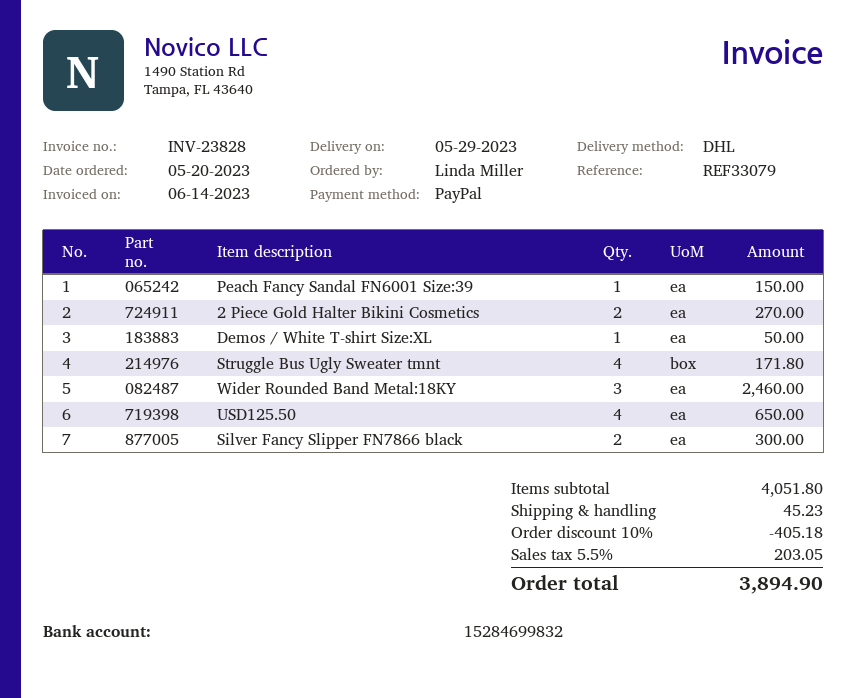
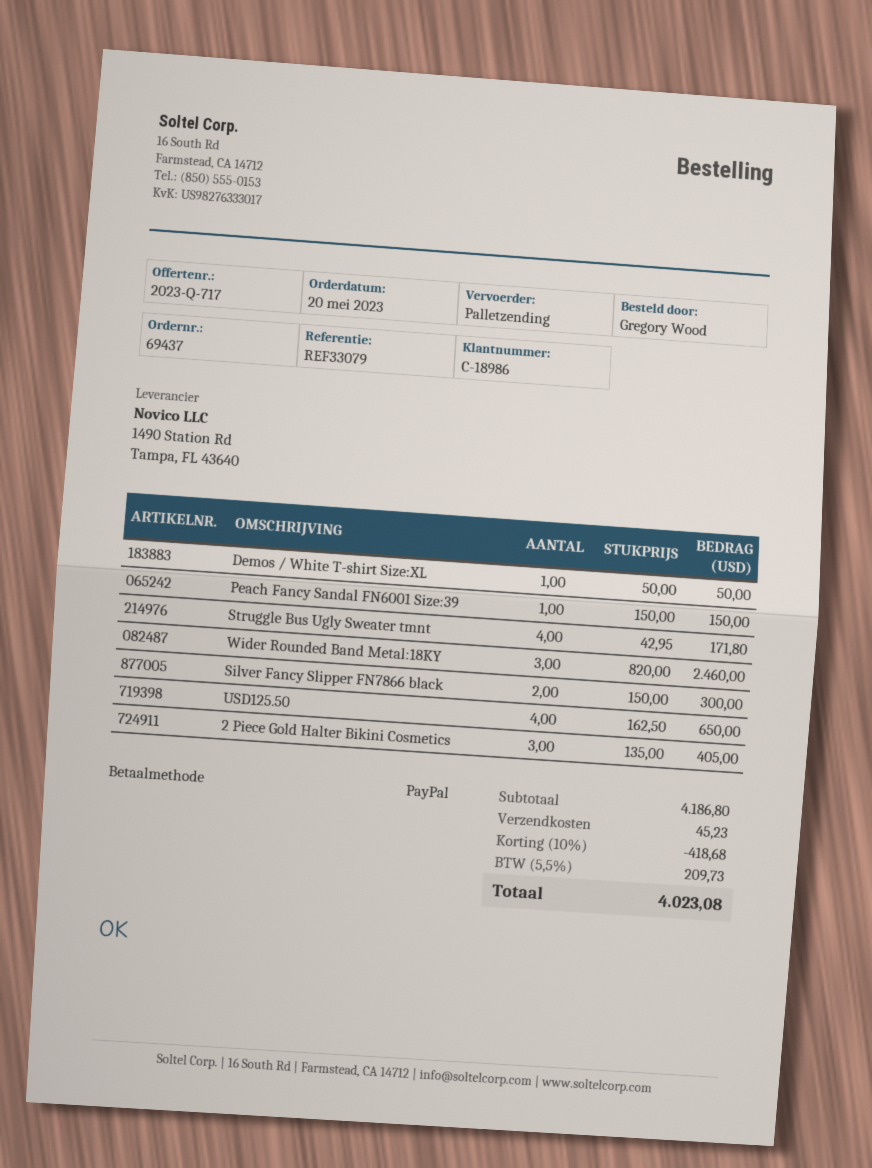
ordered by: Linda Miller -> Gregory Wood
shipping method: DHL -> pallet freight
2 Piece Gold Halter Bikini Cosmetics: 2 for 270.00 -> 3 for 405.00
subtotal: 4051.80 -> 4186.80
discount: 10% = 405.18 -> 10% = 418.68
tax: 5.5% = 203.05 -> 5.5% = 209.73
total: 3894.90 -> 4023.08

